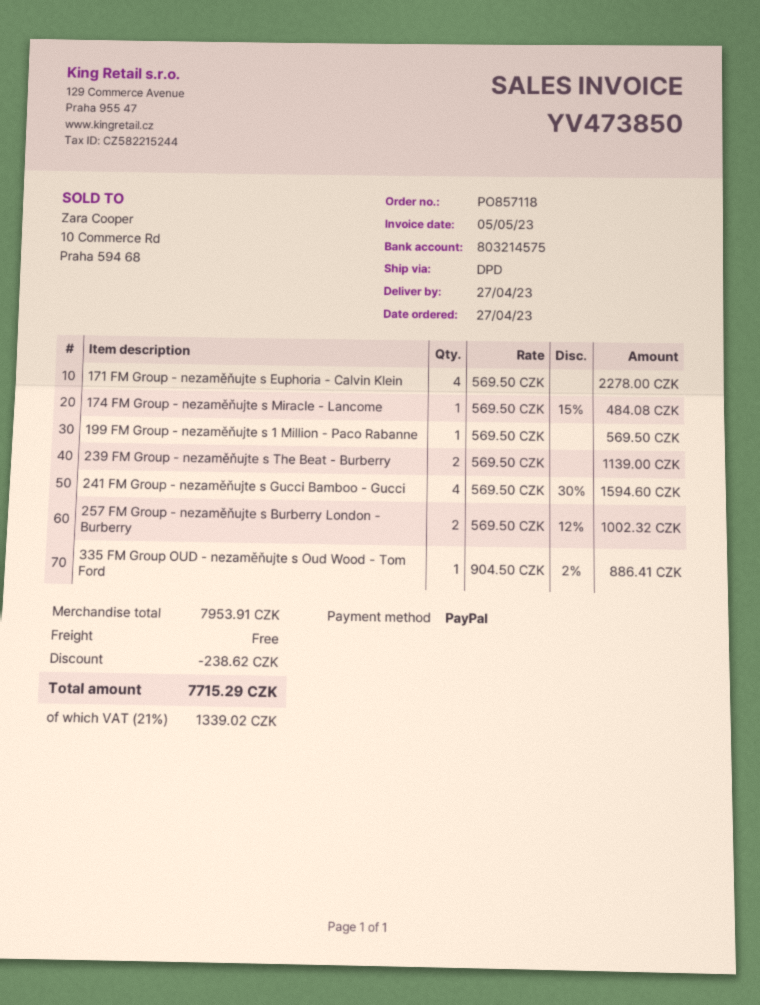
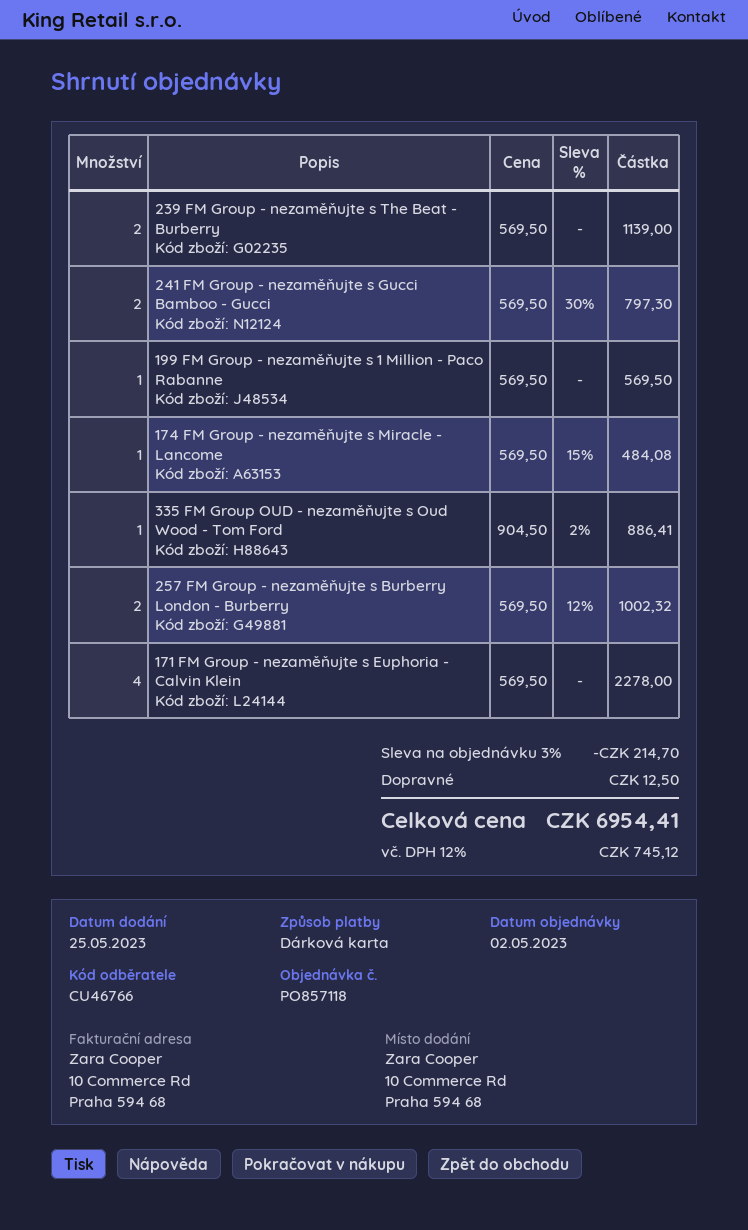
order date: 2023-04-27 -> 2023-05-02
delivery date: 2023-04-27 -> 2023-05-25
payment method: PayPal -> gift card
241 FM Group - nezaměňujte s Gucci Bamboo - Gucci: 4 x 569.50 - 30% = 1594.60 -> 2 x 569.50 - 30% = 797.30
discount: 238.62 -> 214.70
shipping: 0.00 -> 12.50
tax: 21% = 1339.02 -> 12% = 745.12
total: 7715.29 -> 6954.41

